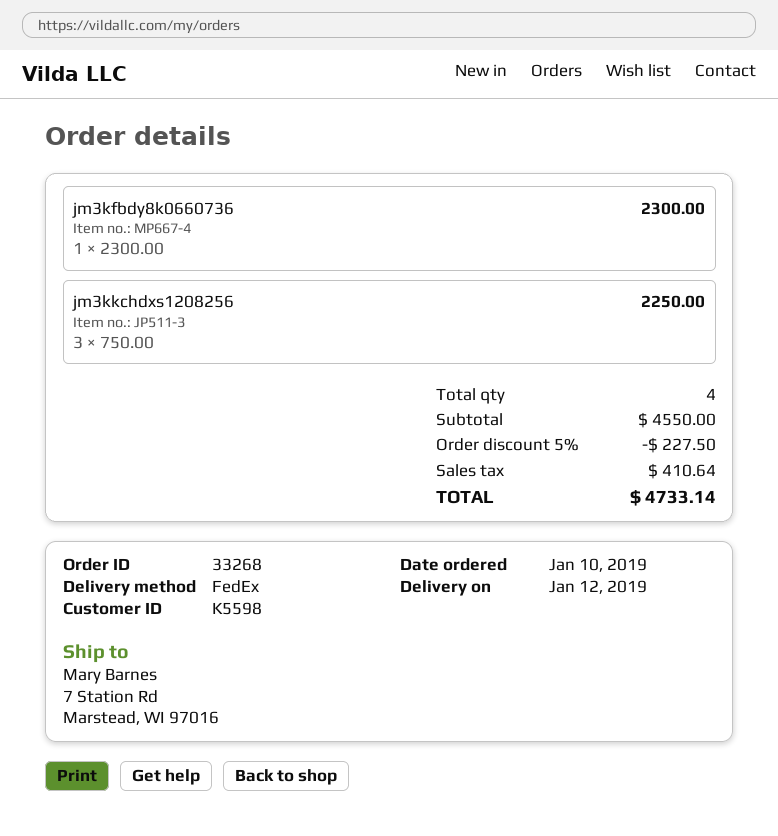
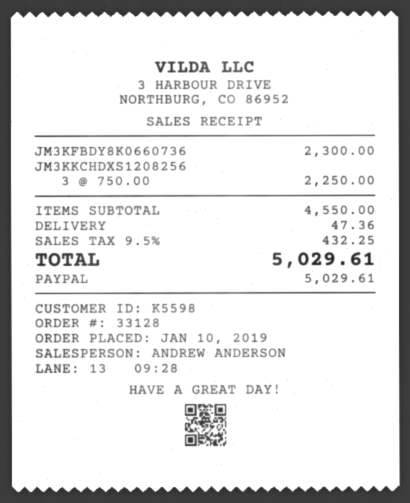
order number: 33268 -> 33128
discount: 5% = 227.50 -> none
shipping: none -> 47.36
tax: 410.64 -> 432.25
total: 4733.14 -> 5029.61

